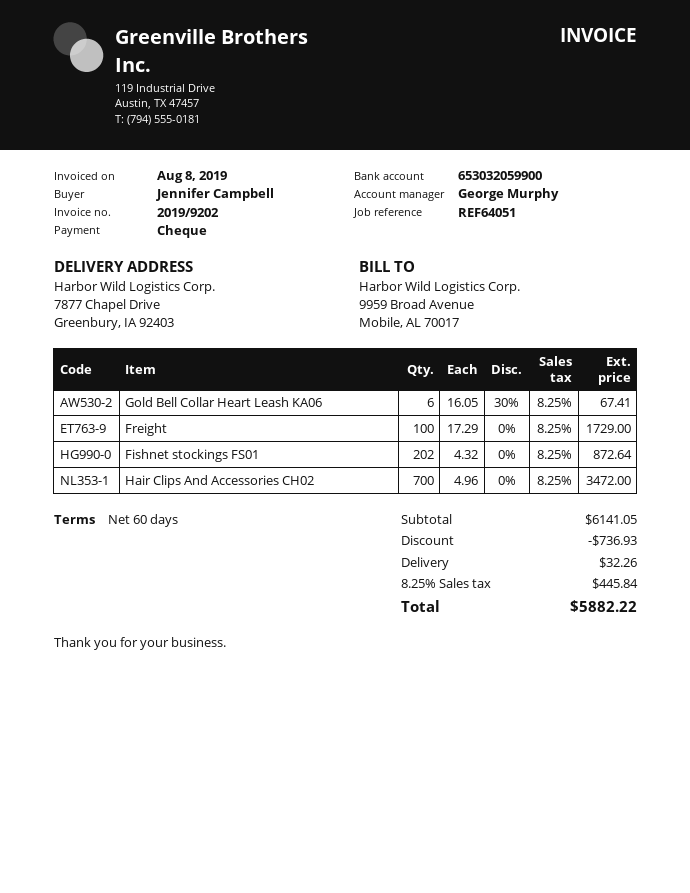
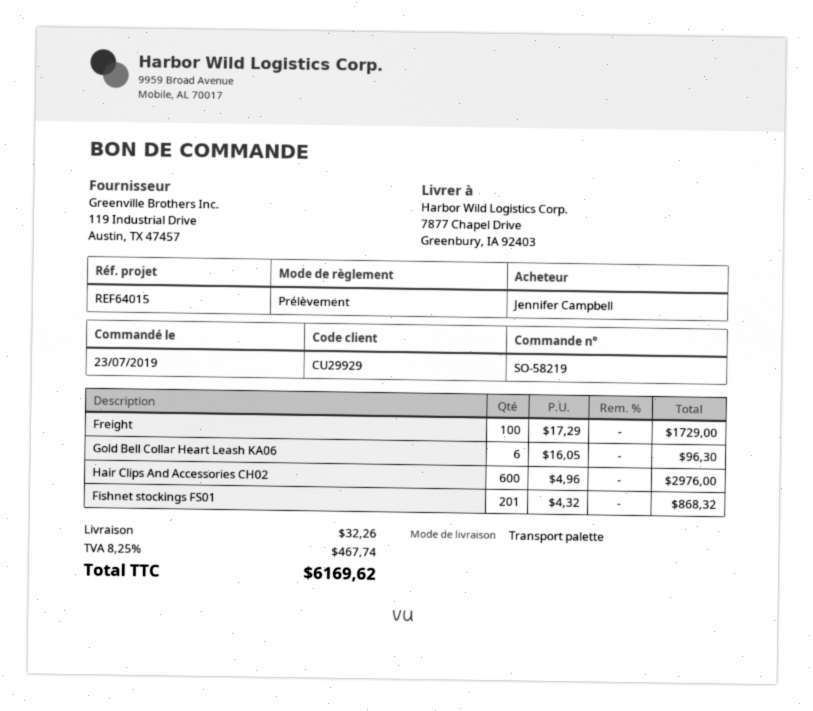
reference: REF64051 -> REF64015
payment method: cheque -> direct debit
Gold Bell Collar Heart Leash KA06: 6 x 16.05 - 30% = 67.41 -> 6 x 16.05 = 96.30
Fishnet stockings FS01: 202 x 4.32 = 872.64 -> 201 x 4.32 = 868.32
Hair Clips And Accessories CH02: 700 x 4.96 = 3472.00 -> 600 x 4.96 = 2976.00
discount: 736.93 -> none
tax: 8.25% = 445.84 -> 8.25% = 467.74
total: 5882.22 -> 6169.62

